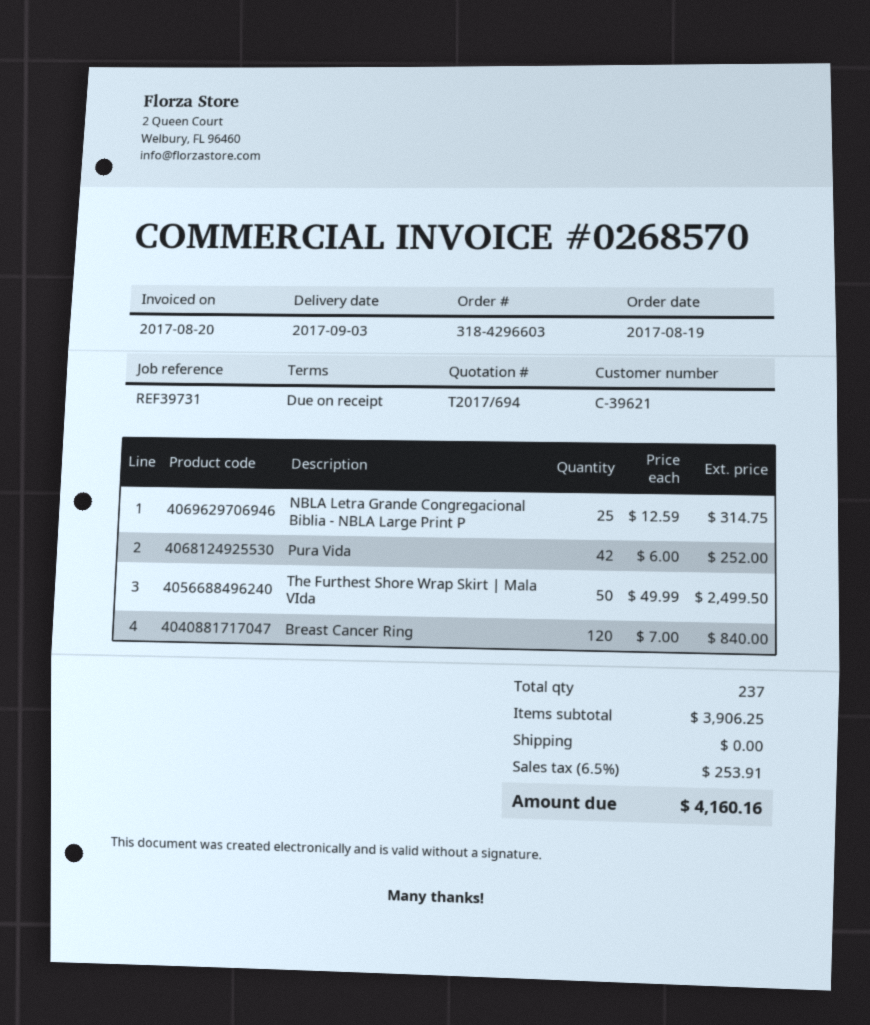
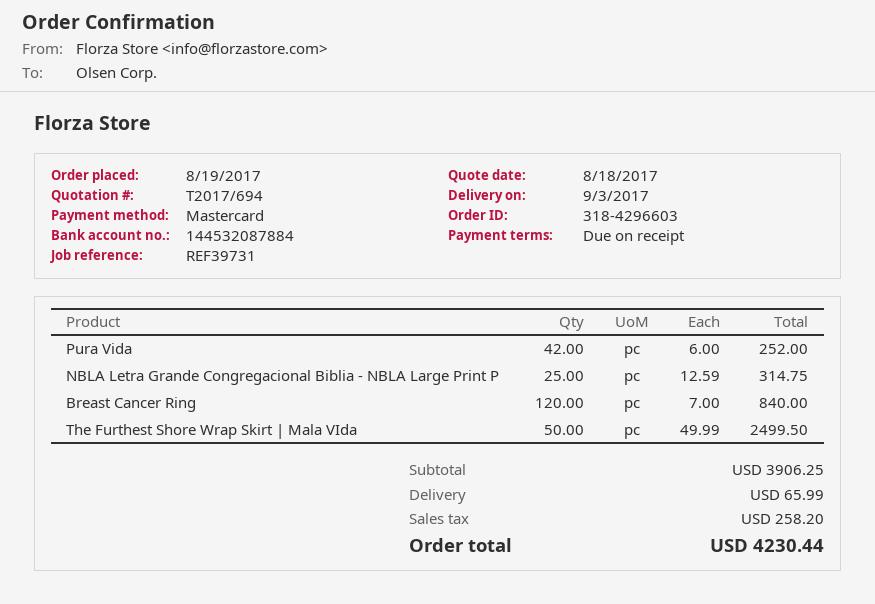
shipping: 0.00 -> 65.99
tax: 253.91 -> 258.20
total: 4160.16 -> 4230.44

